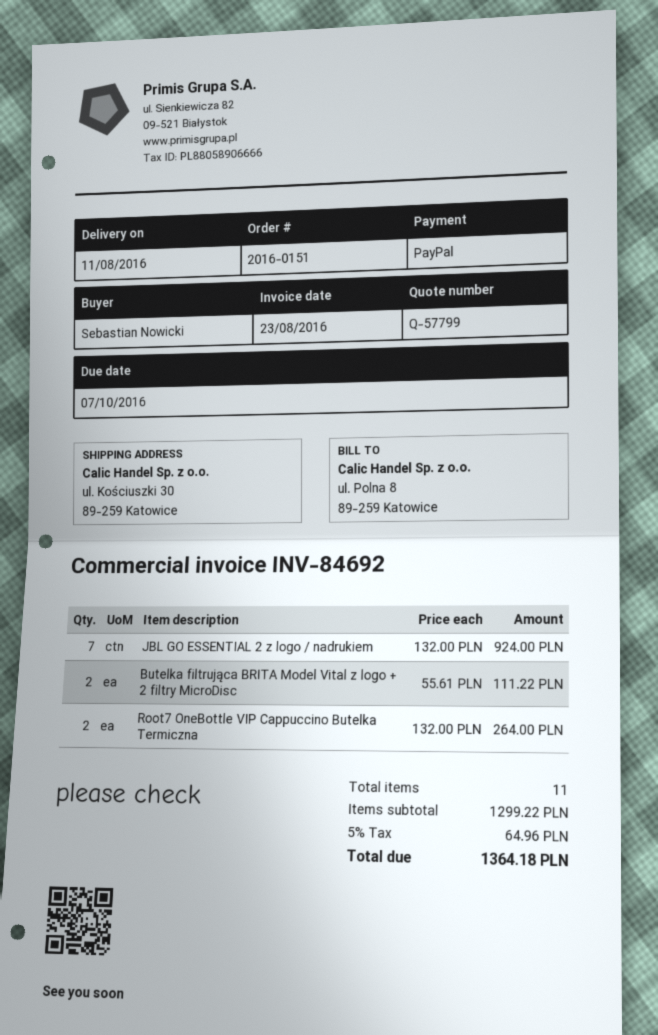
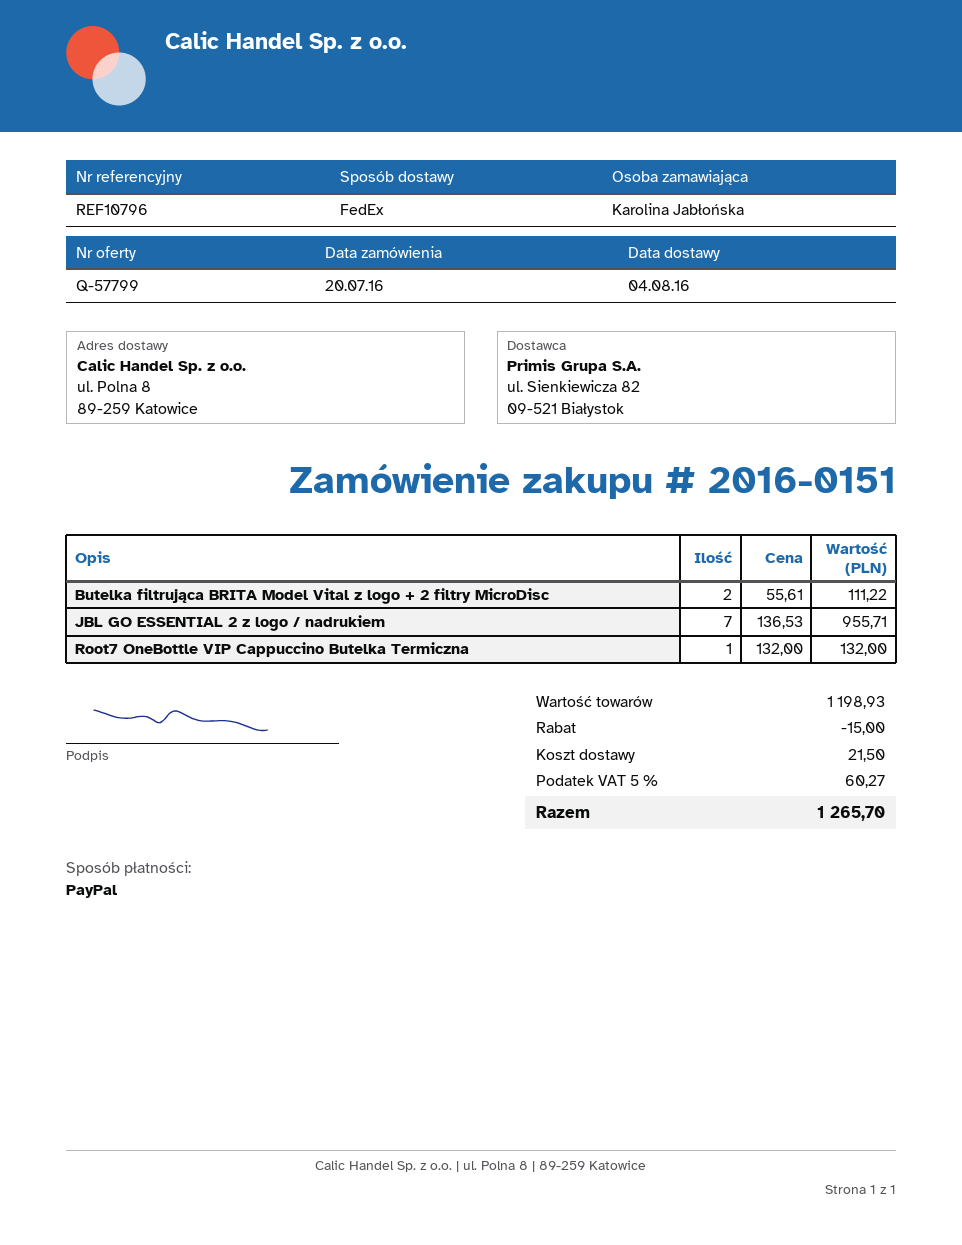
delivery date: 2016-08-11 -> 2016-08-04
ordered by: Sebastian Nowicki -> Karolina Jabłońska
ship to: ul. Kościuszki 30, 89-259 Katowice -> ul. Polna 8, 89-259 Katowice
JBL GO ESSENTIAL 2 z logo / nadrukiem: 7 x 132.00 = 924.00 -> 7 x 136.53 = 955.71
Root7 OneBottle VIP Cappuccino Butelka Termiczna: 2 x 132.00 = 264.00 -> 1 x 132.00 = 132.00
subtotal: 1299.22 -> 1198.93
discount: none -> 15.00
shipping: none -> 21.50
tax: 5% = 64.96 -> 5% = 60.27
total: 1364.18 -> 1265.70

